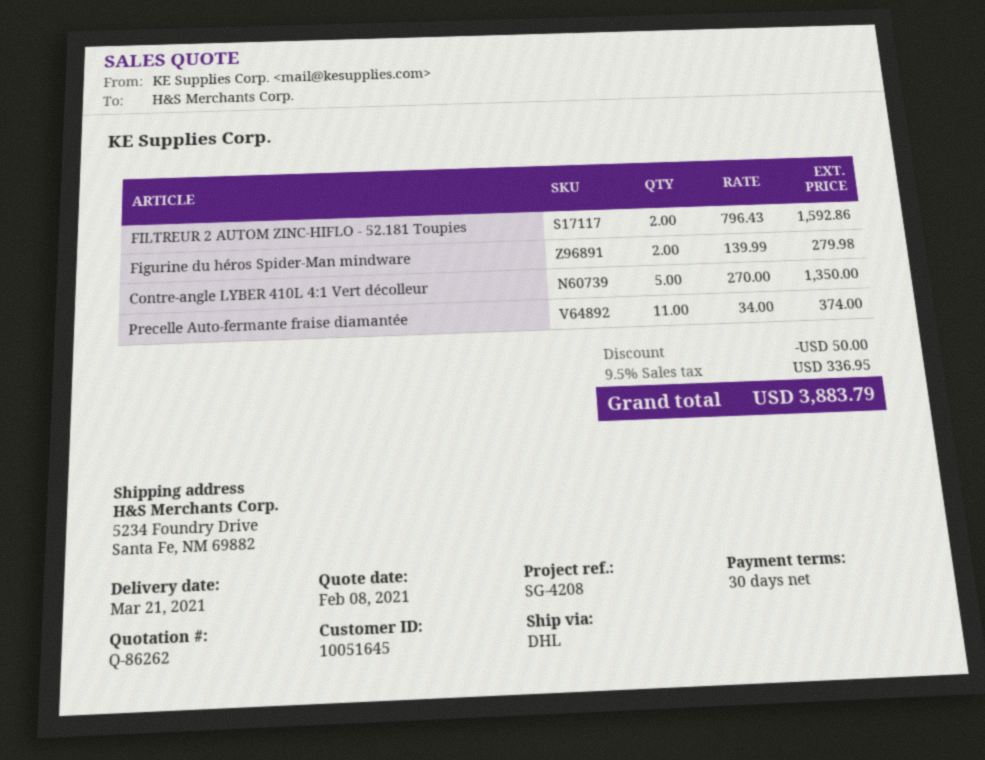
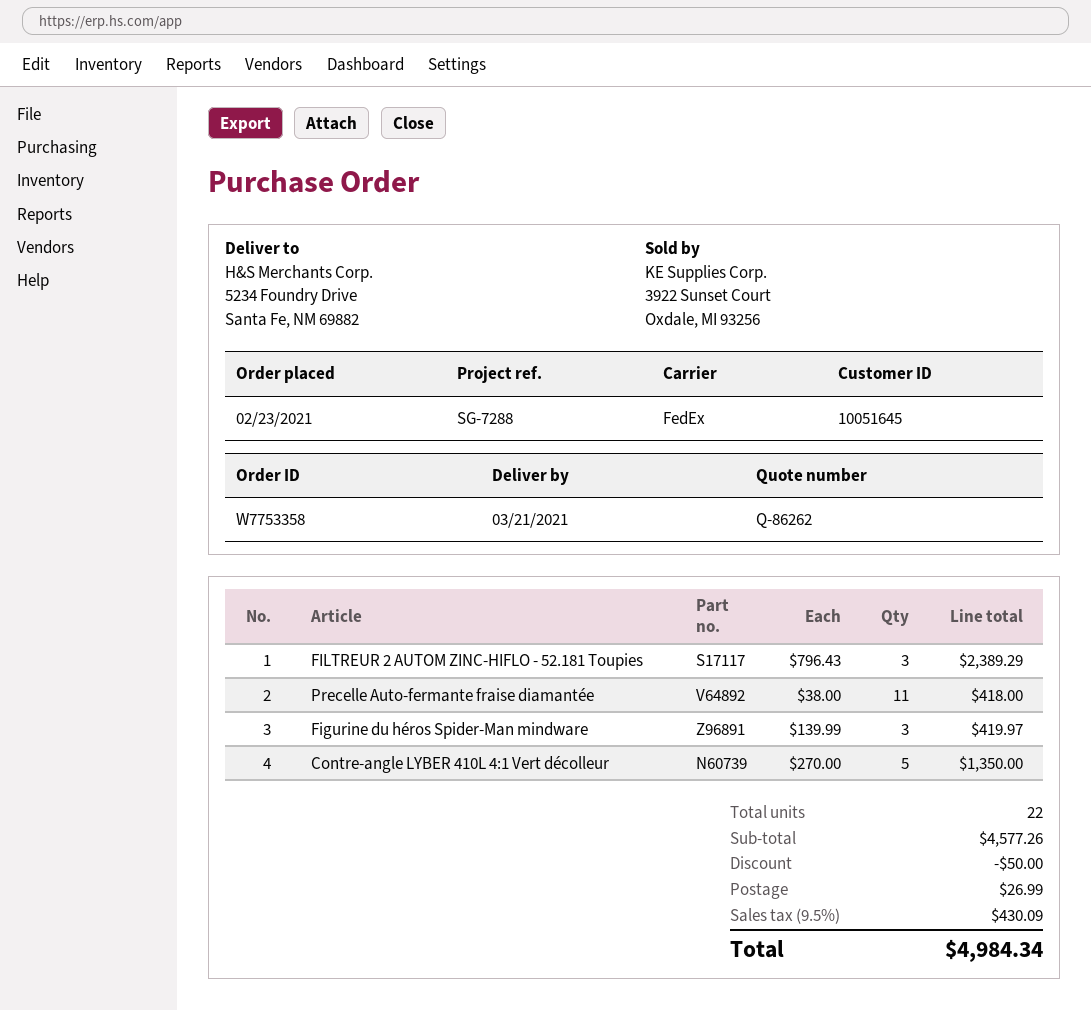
reference: SG-4208 -> SG-7288
shipping method: DHL -> FedEx
FILTREUR 2 AUTOM ZINC-HIFLO - 52.181 Toupies: 2 x 796.43 = 1592.86 -> 3 x 796.43 = 2389.29
Figurine du héros Spider-Man mindware: 2 x 139.99 = 279.98 -> 3 x 139.99 = 419.97
Precelle Auto-fermante fraise diamantée: 11 x 34.00 = 374.00 -> 11 x 38.00 = 418.00
shipping: none -> 26.99
tax: 9.5% = 336.95 -> 9.5% = 430.09
total: 3883.79 -> 4984.34

